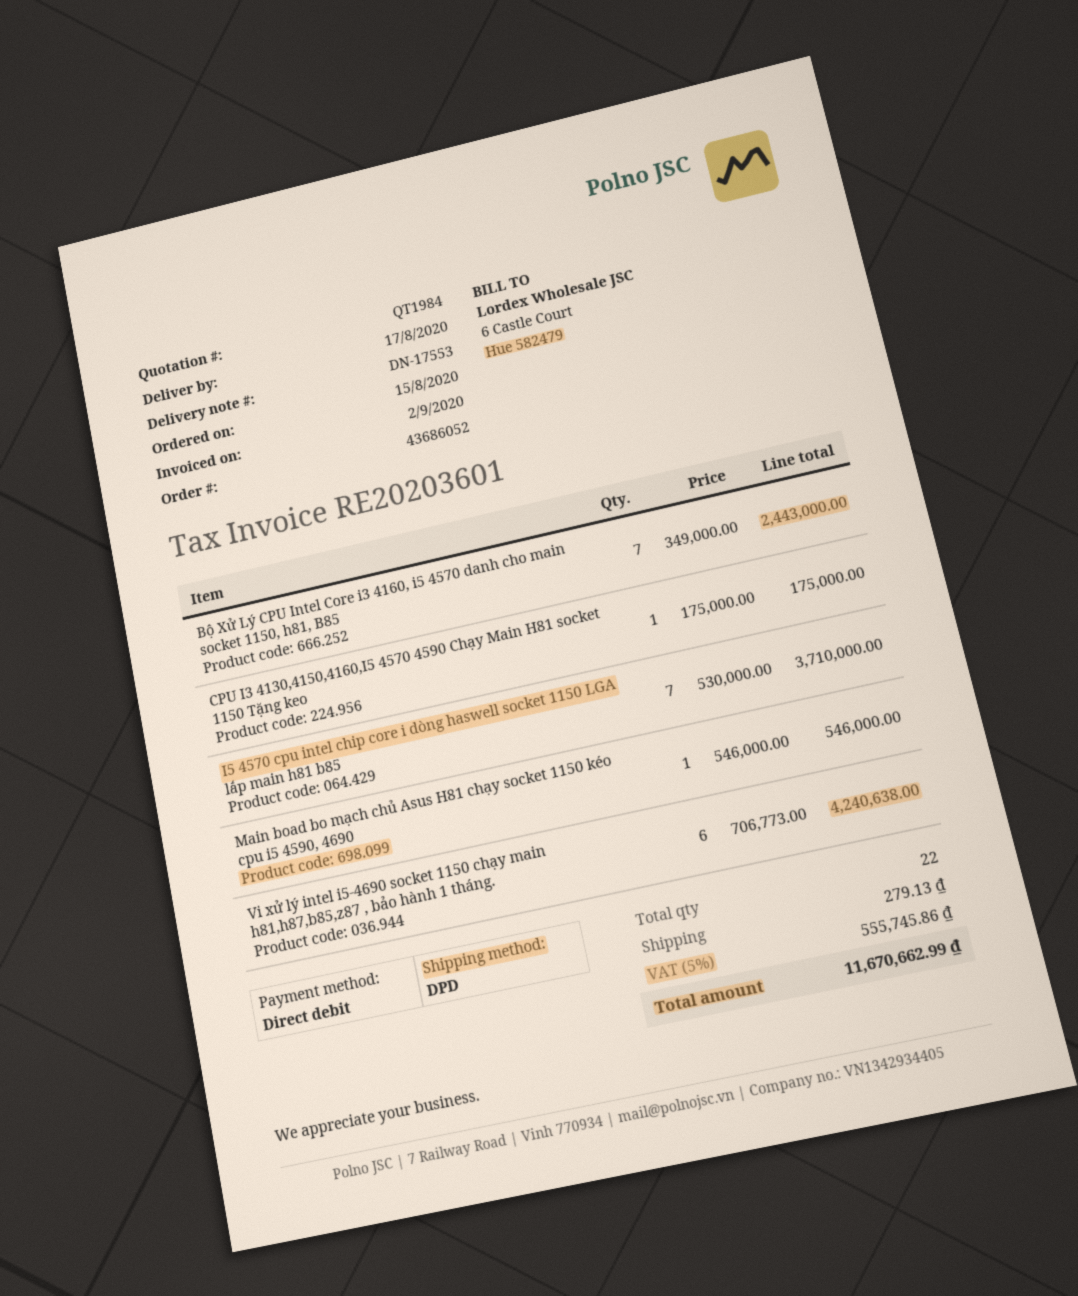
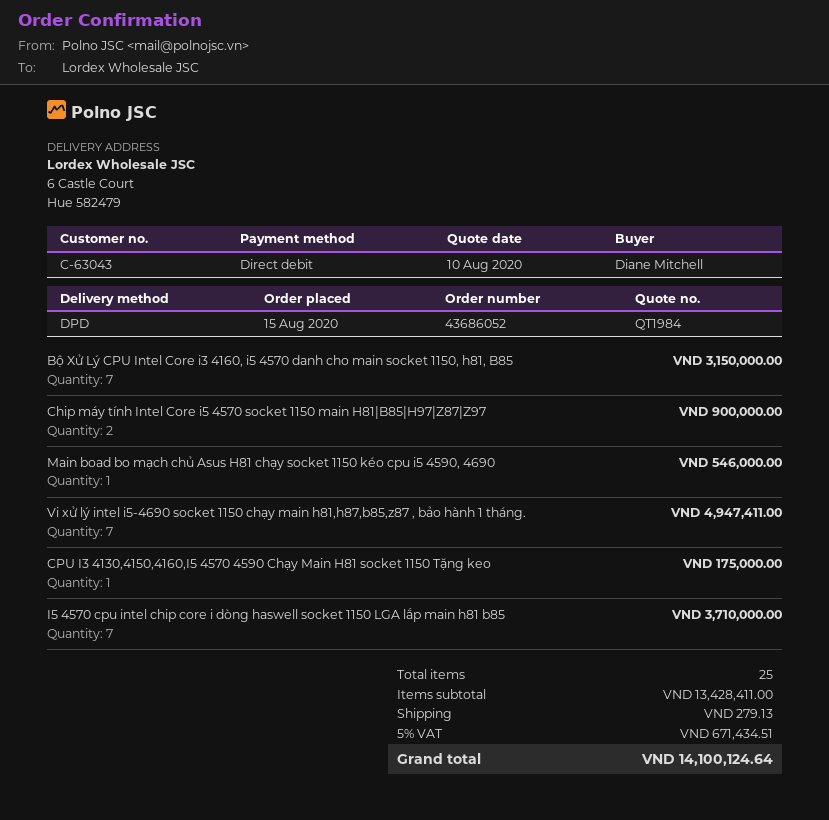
Bộ Xử Lý CPU Intel Core i3 4160, i5 4570 danh cho main socket 1150, h81, B85: 7 for 2443000.00 -> 7 for 3150000.00
Vi xử lý intel i5-4690 socket 1150 chạy main h81,h87,b85,z87 , bảo hành 1 tháng.: 6 for 4240638.00 -> 7 for 4947411.00
Chip máy tính Intel Core i5 4570 socket 1150 main H81|B85|H97|Z87|Z97: none -> 2 for 900000.00
total quantity: 22 -> 25
tax: 5% = 555745.86 -> 5% = 671434.51
total: 11670662.99 -> 14100124.64

